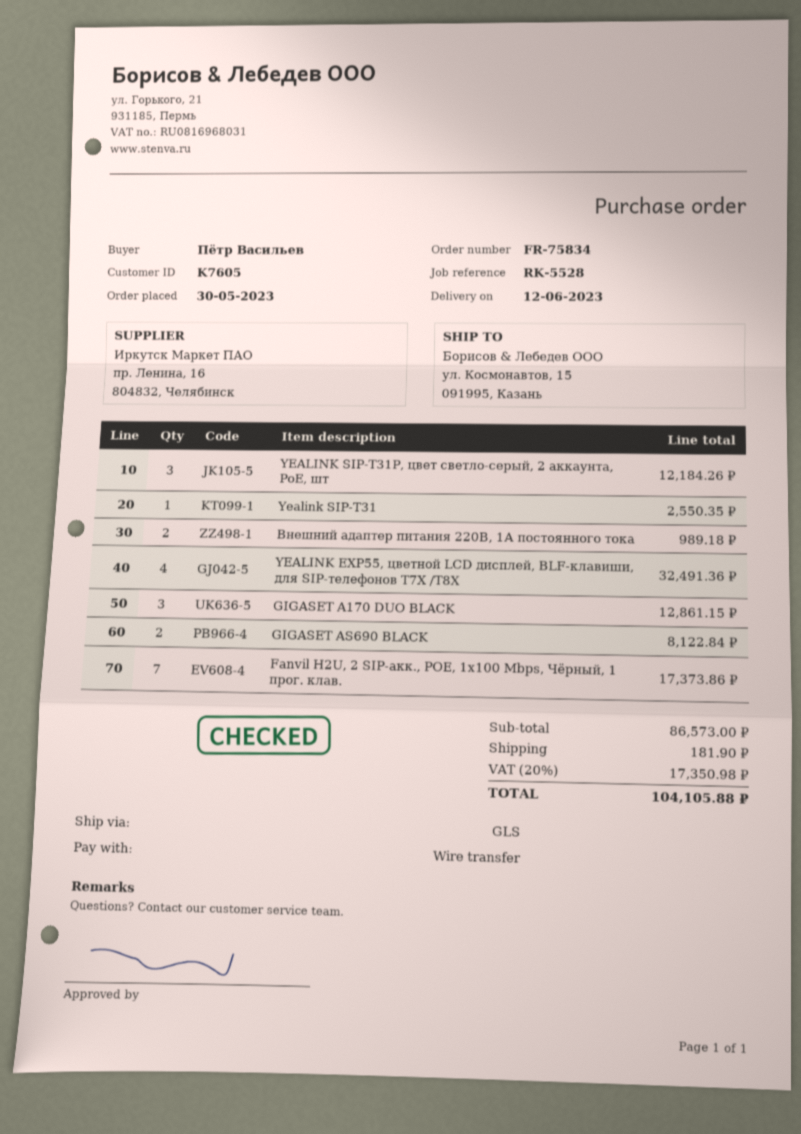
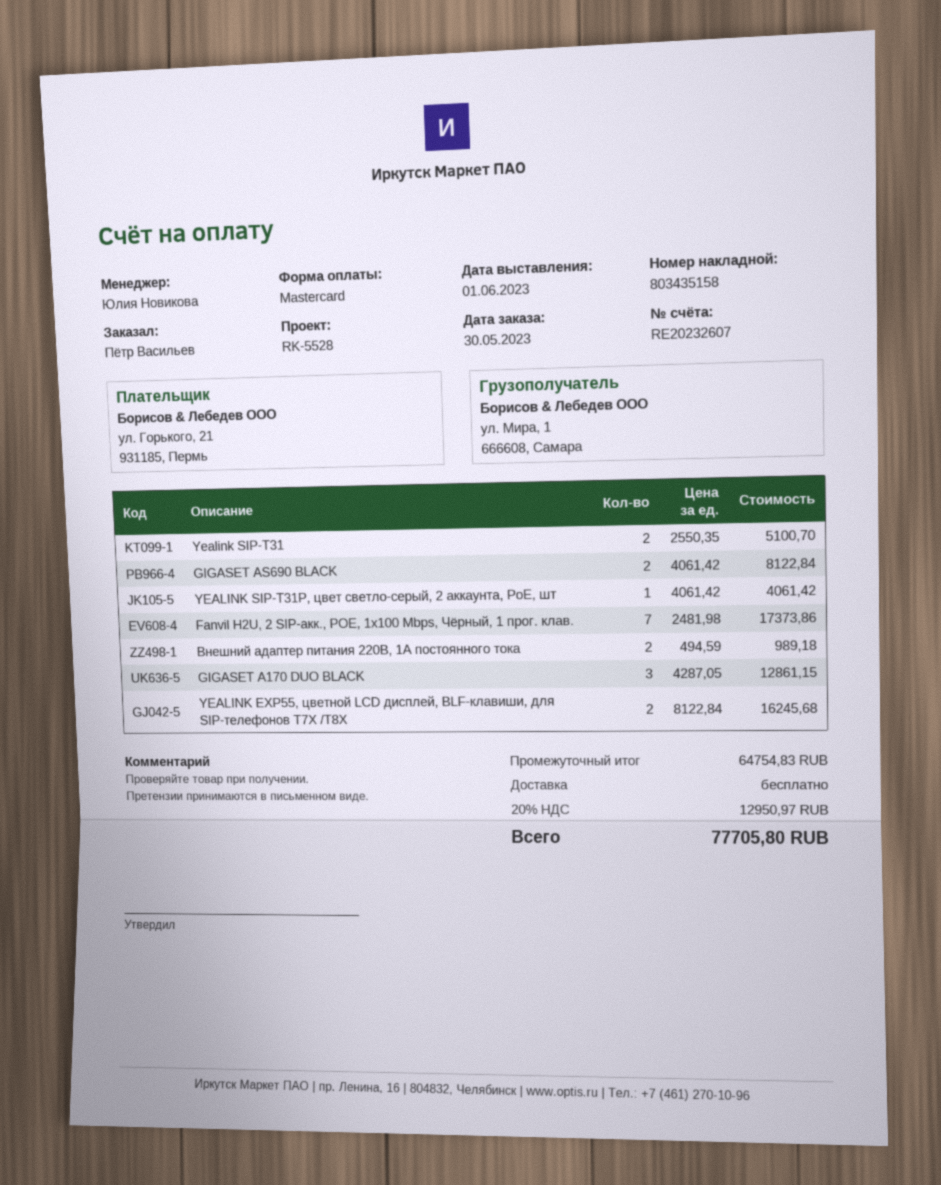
payment method: bank transfer -> Mastercard
ship to: ул. Космонавтов, 15, 091995, Казань -> ул. Мира, 1, 666608, Самара
YEALINK SIP-T31P, цвет светло-серый, 2 аккаунта, PoE, шт: 3 for 12184.26 -> 1 for 4061.42
Yealink SIP-T31: 1 for 2550.35 -> 2 for 5100.70
YEALINK EXP55, цветной LCD дисплей, BLF-клавиши, для SIP-телефонов T7X /T8X: 4 for 32491.36 -> 2 for 16245.68
subtotal: 86573.00 -> 64754.83
shipping: 181.90 -> 0.00
tax: 20% = 17350.98 -> 20% = 12950.97
total: 104105.88 -> 77705.80

